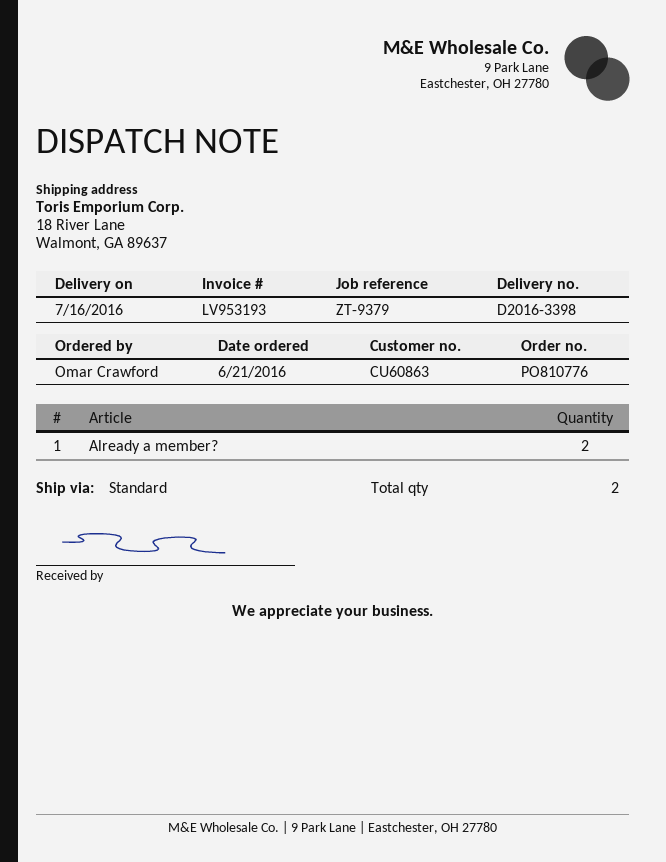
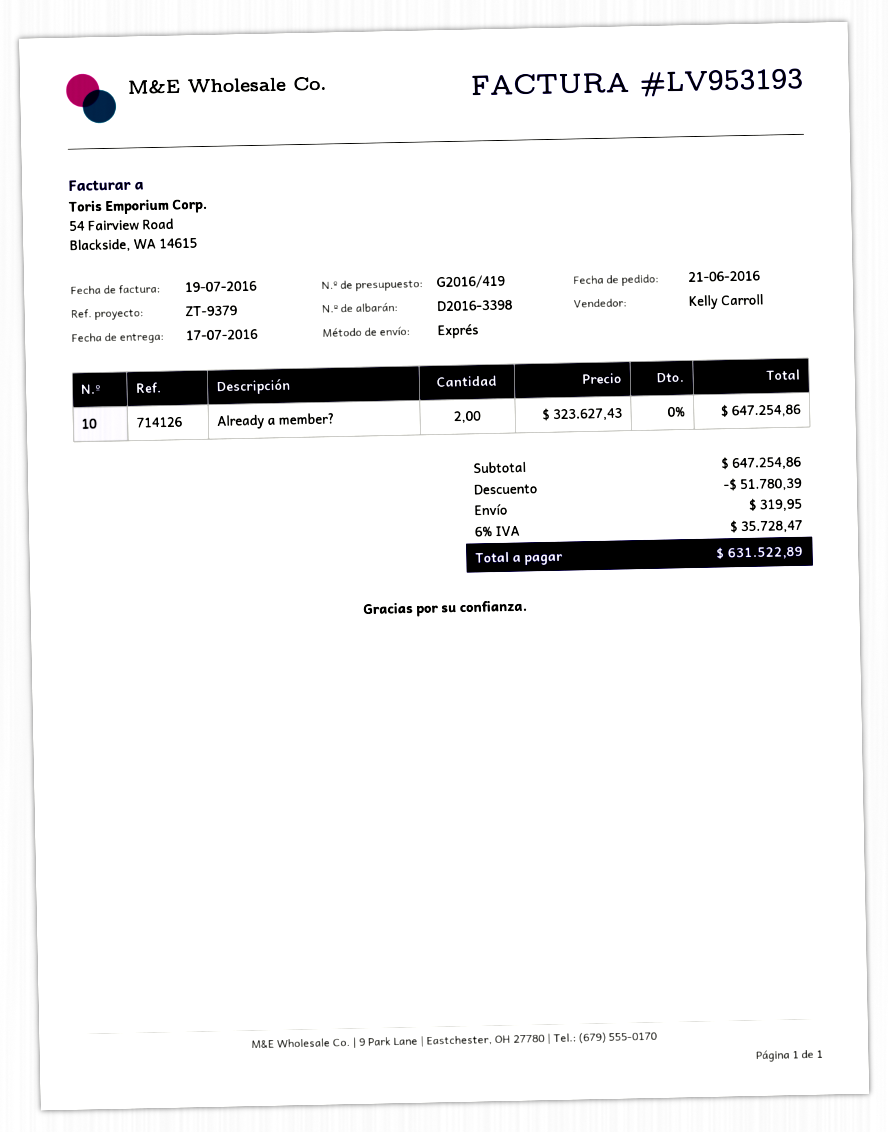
delivery date: 2016-07-16 -> 2016-07-17
shipping method: standard -> express

